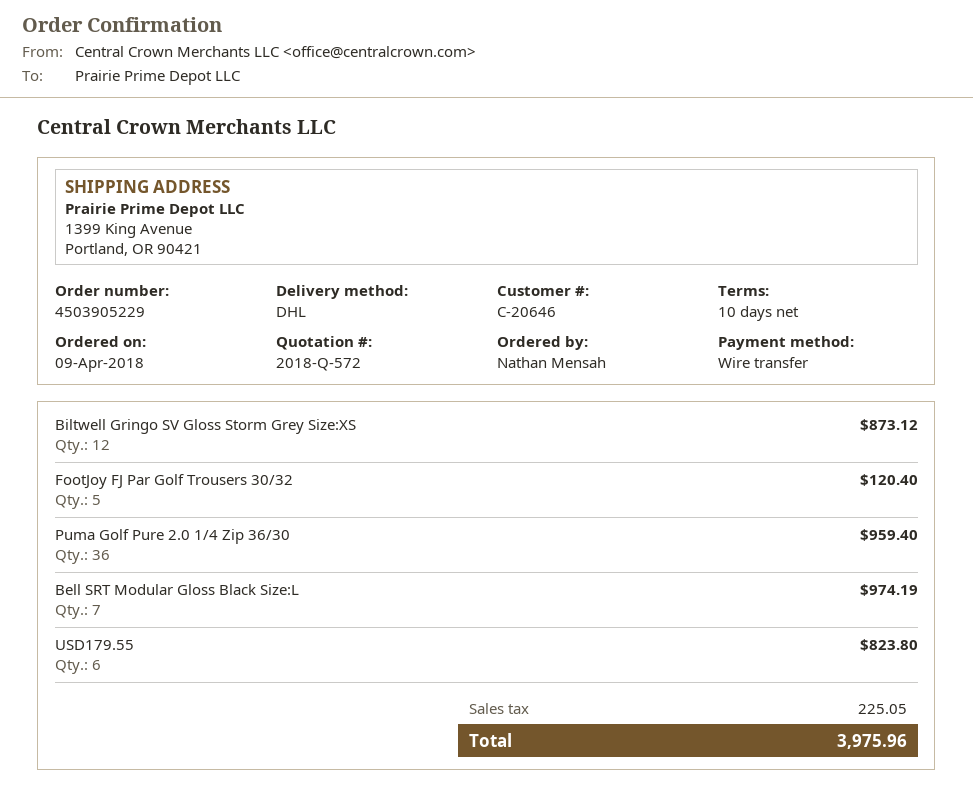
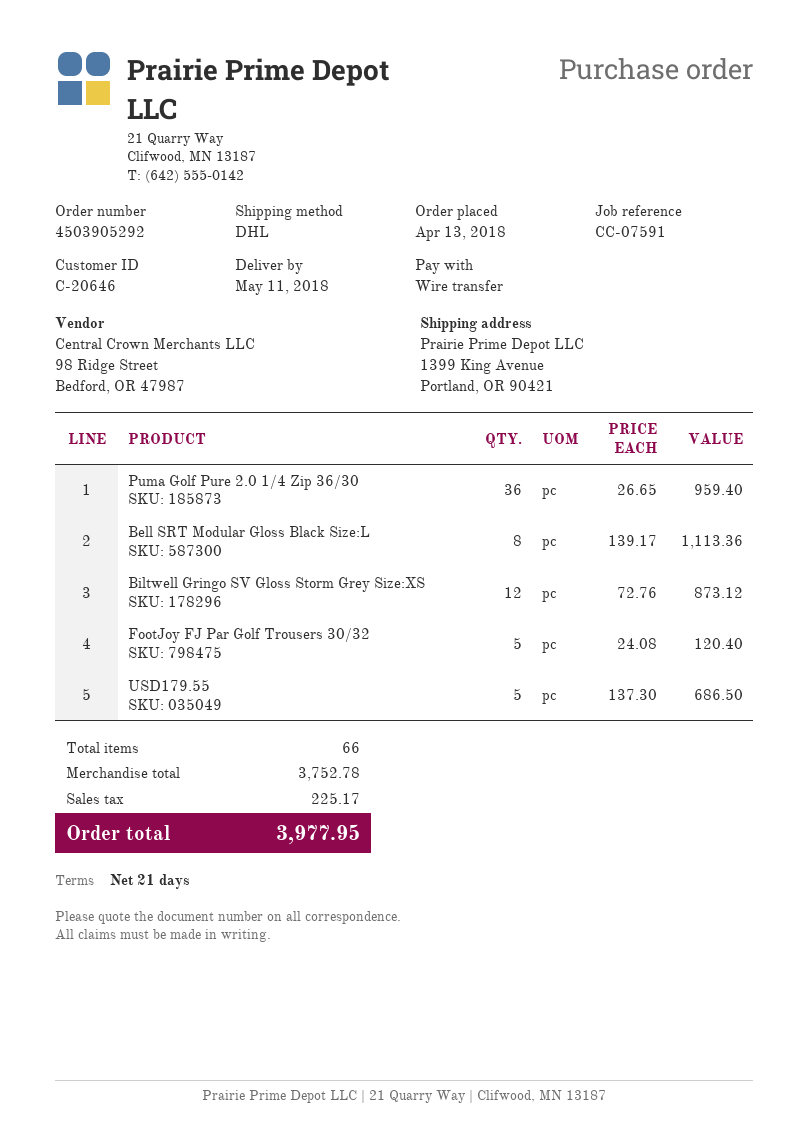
order number: 4503905229 -> 4503905292
order date: 2018-04-09 -> 2018-04-13
payment terms: 10 days -> 21 days
Bell SRT Modular Gloss Black Size:L: 7 for 974.19 -> 8 for 1113.36
USD179.55: 6 for 823.80 -> 5 for 686.50
tax: 225.05 -> 225.17
total: 3975.96 -> 3977.95

